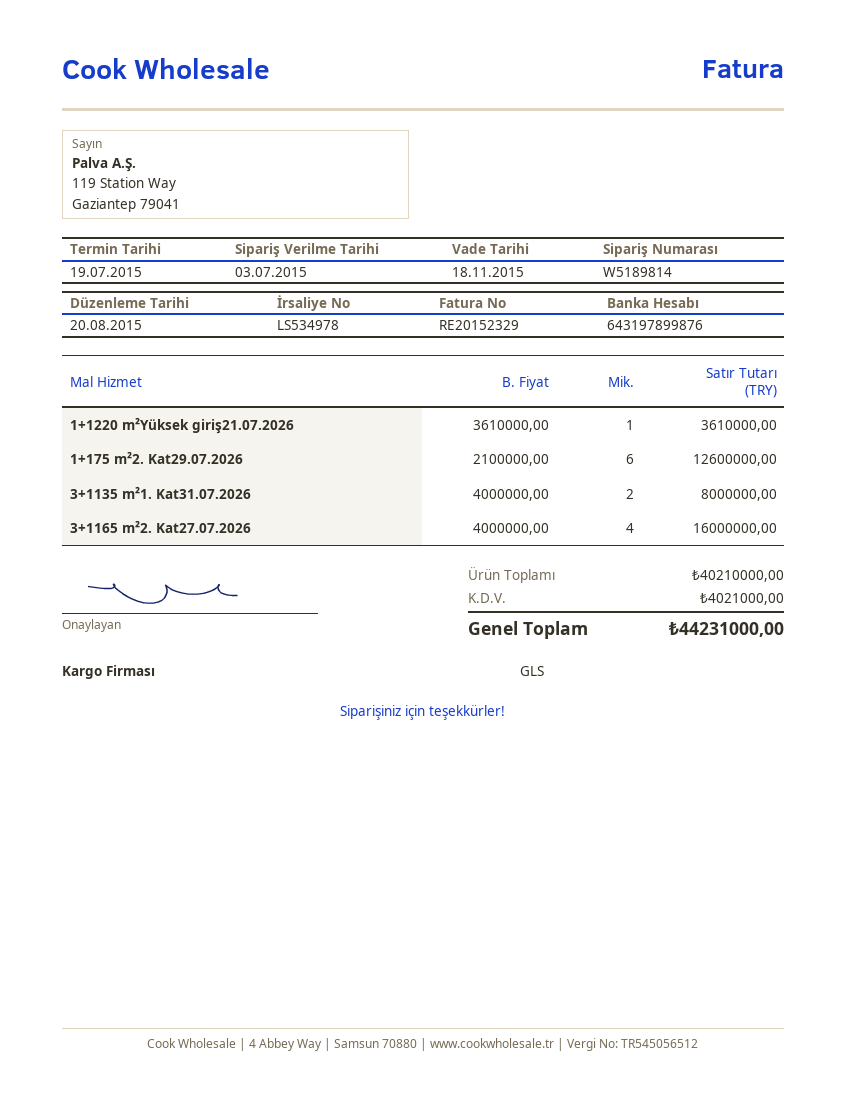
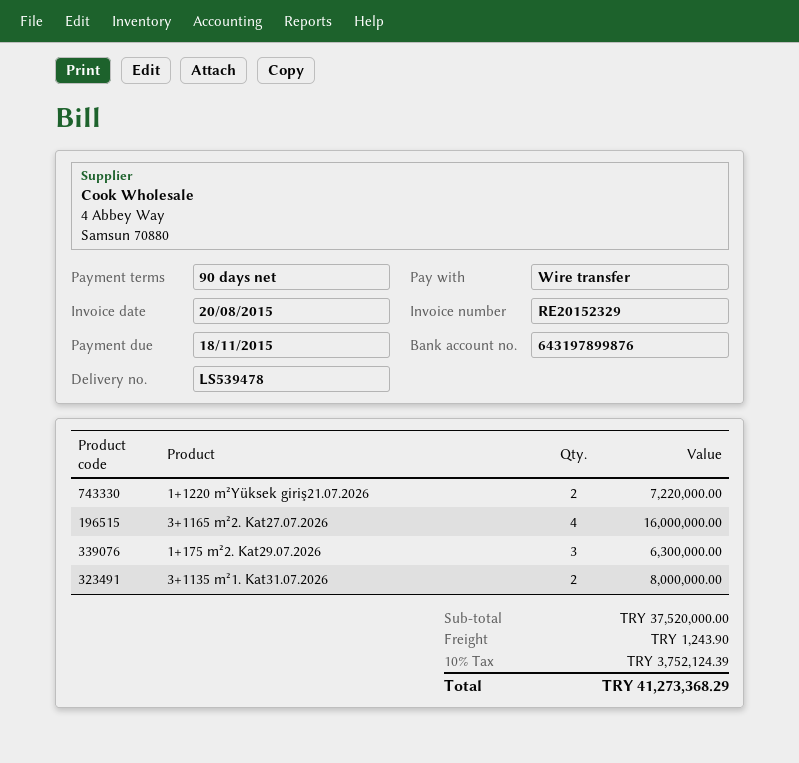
delivery note number: LS534978 -> LS539478
1+1220 m²Yüksek giriş21.07.2026: 1 for 3610000.00 -> 2 for 7220000.00
1+175 m²2. Kat29.07.2026: 6 for 12600000.00 -> 3 for 6300000.00
subtotal: 40210000.00 -> 37520000.00
shipping: none -> 1243.90
tax: 4021000.00 -> 3752124.39
total: 44231000.00 -> 41273368.29

